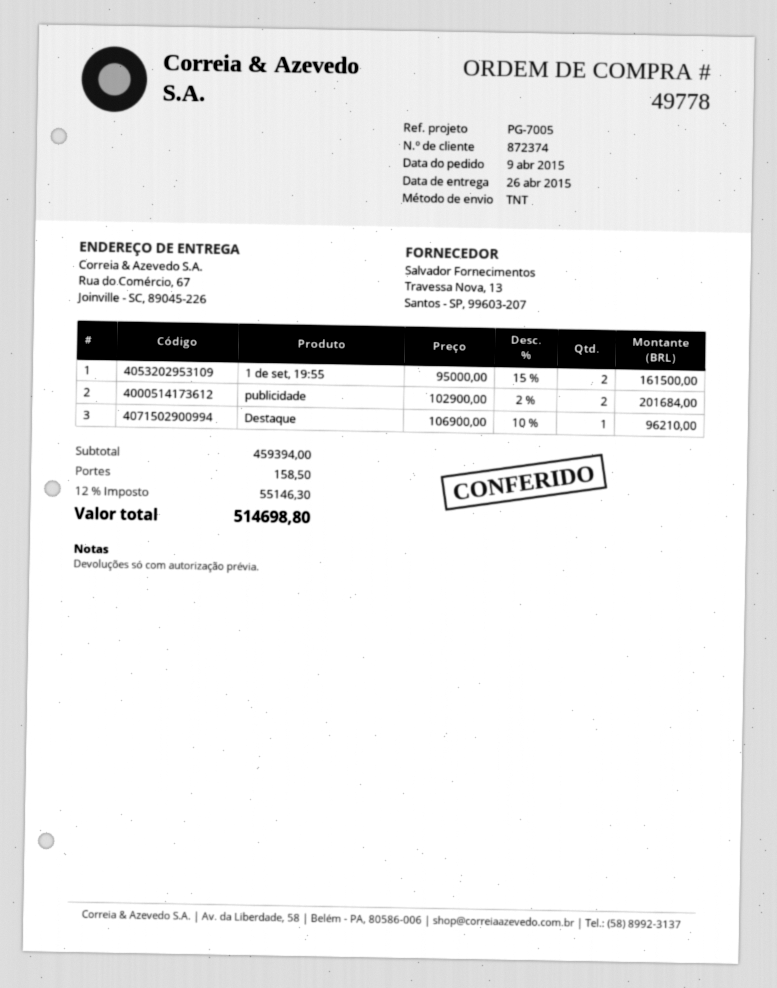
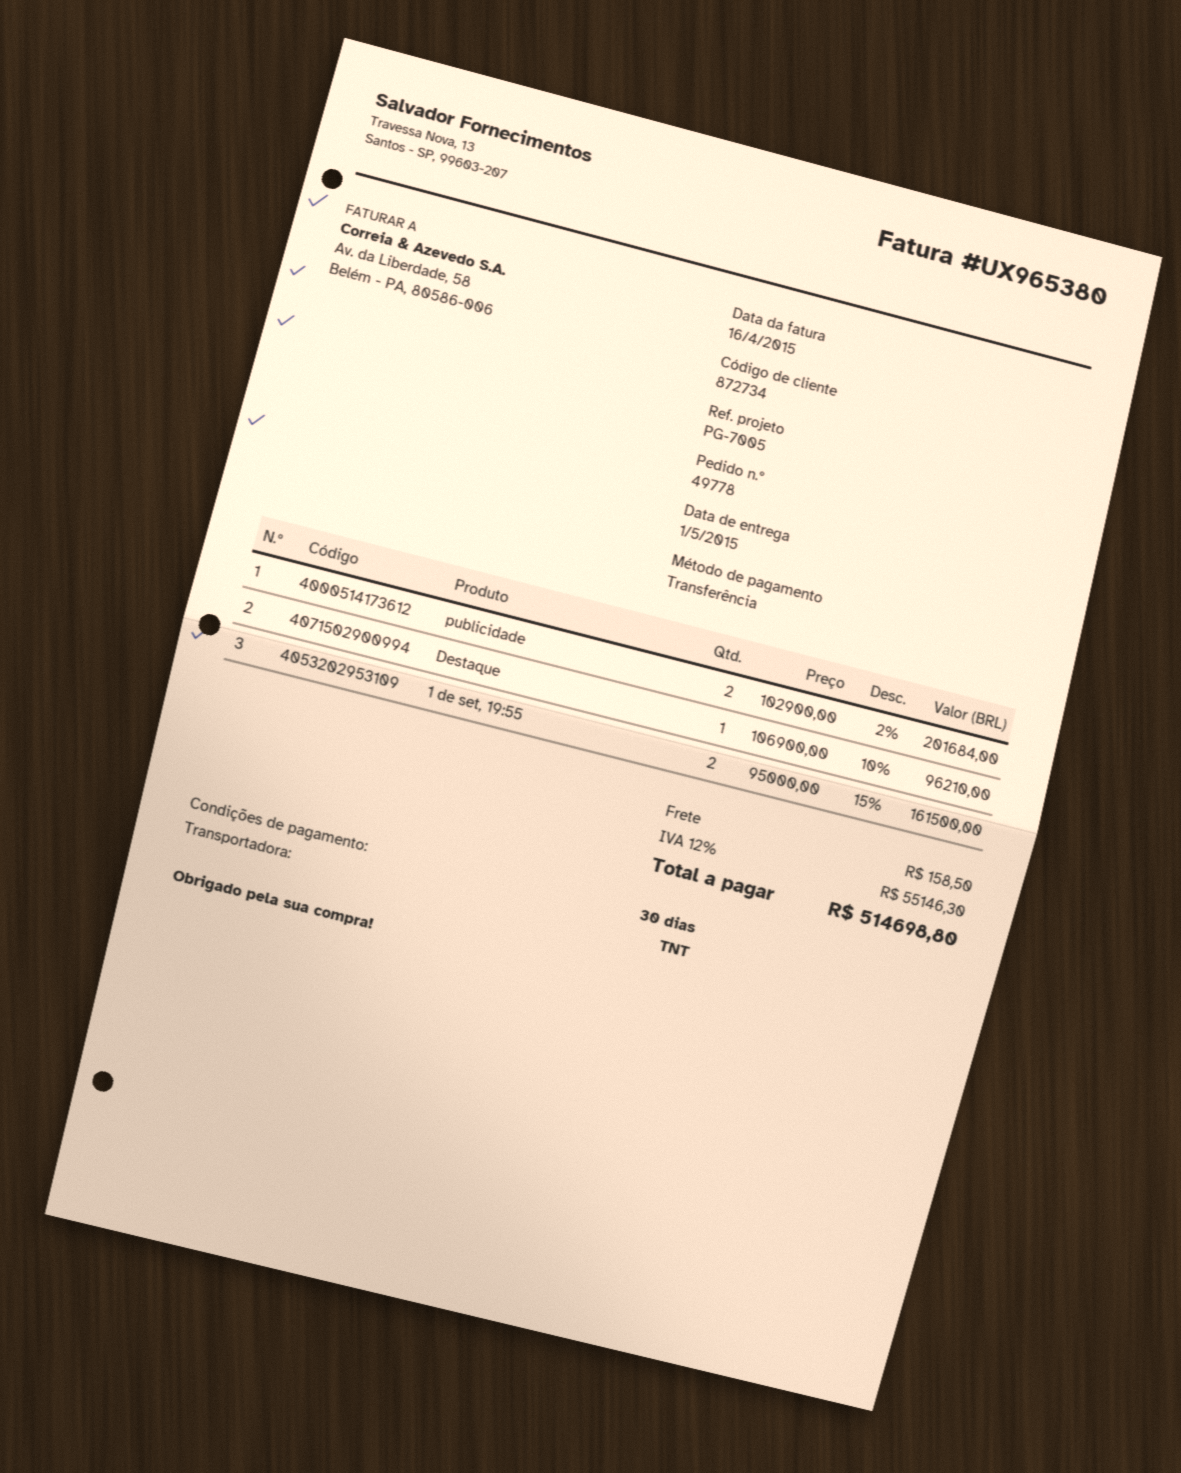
delivery date: 2015-04-26 -> 2015-05-01
customer number: 872374 -> 872734

